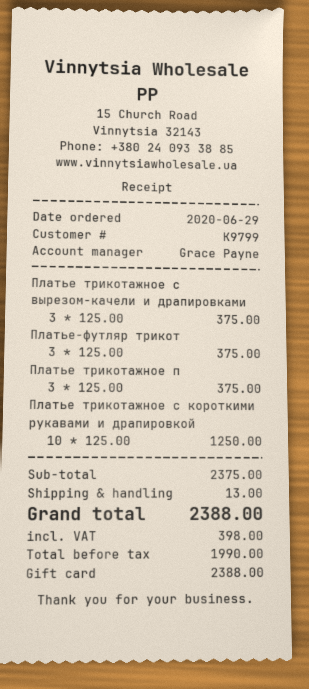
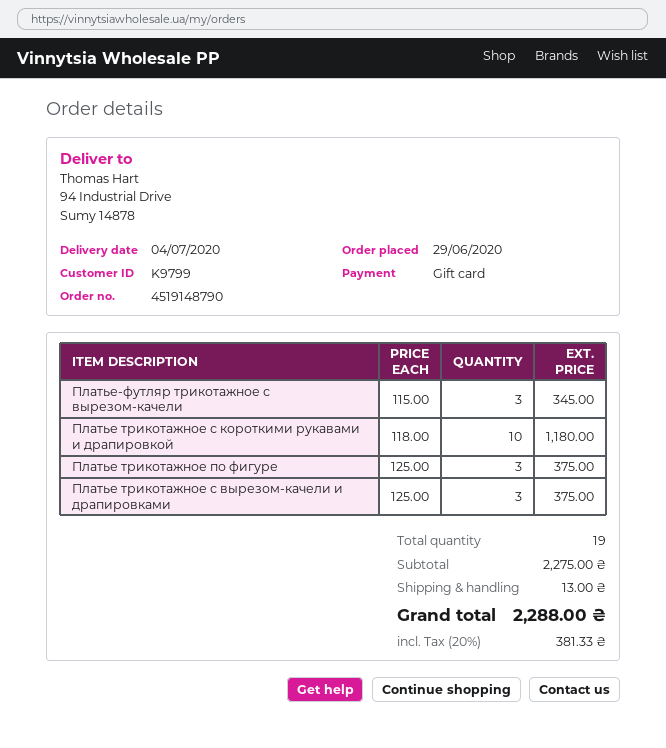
Платье-футляр трикот: 3 x 125.00 = 375.00 -> 3 x 115.00 = 345.00
Платье трикотажное с короткими рукавами и драпировкой: 10 x 125.00 = 1250.00 -> 10 x 118.00 = 1180.00
subtotal: 2375.00 -> 2275.00
tax: 398.00 -> 381.33
total: 2388.00 -> 2288.00

